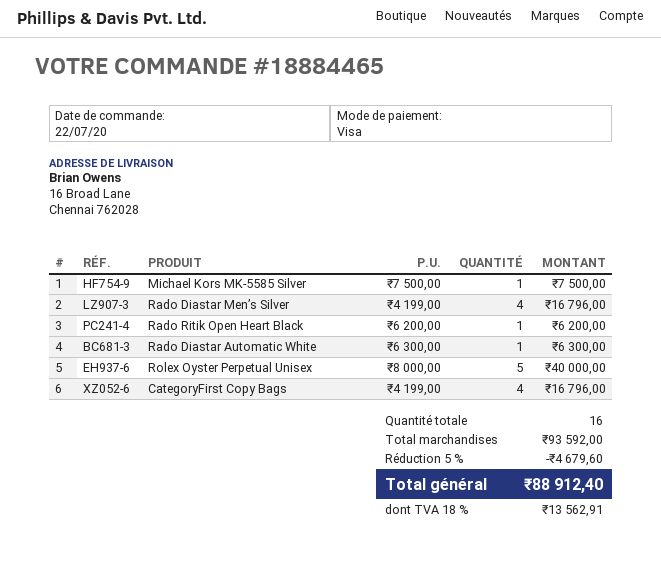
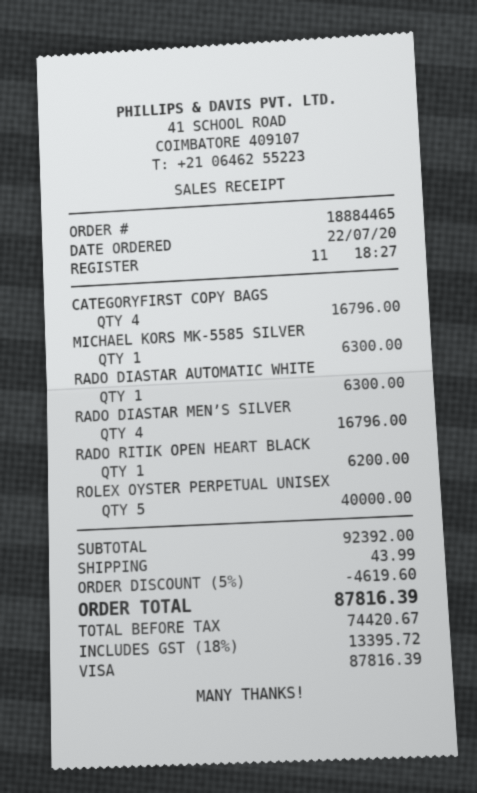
Michael Kors MK-5585 Silver: 1 for 7500.00 -> 1 for 6300.00
subtotal: 93592.00 -> 92392.00
discount: 5% = 4679.60 -> 5% = 4619.60
shipping: none -> 43.99
tax: 18% = 13562.91 -> 18% = 13395.72
total: 88912.40 -> 87816.39

